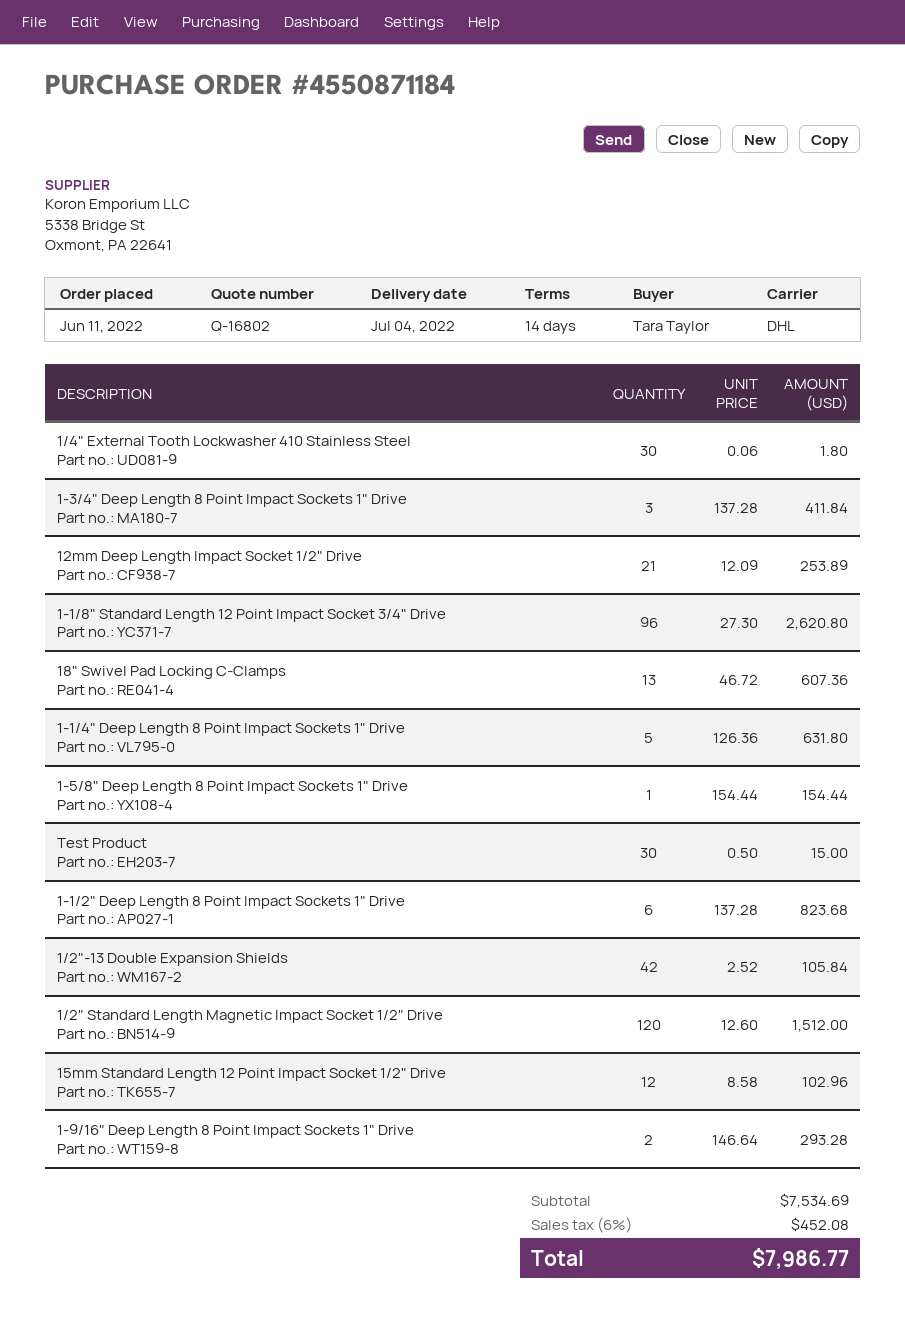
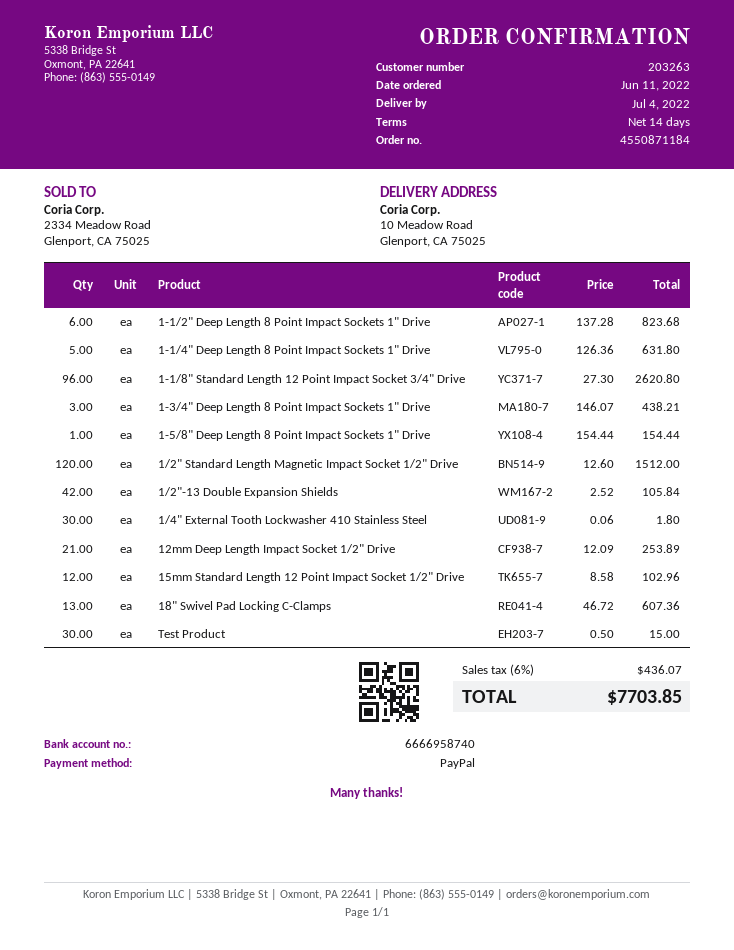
1-3/4" Deep Length 8 Point Impact Sockets 1" Drive: 3 x 137.28 = 411.84 -> 3 x 146.07 = 438.21
1-9/16" Deep Length 8 Point Impact Sockets 1" Drive: 2 x 146.64 = 293.28 -> none
tax: 6% = 452.08 -> 6% = 436.07
total: 7986.77 -> 7703.85

